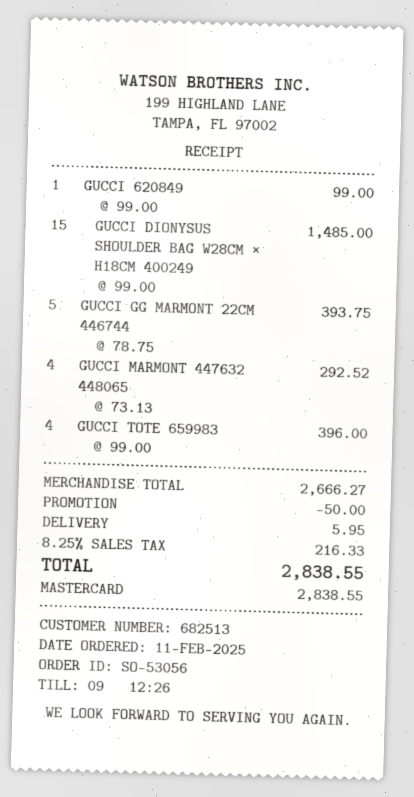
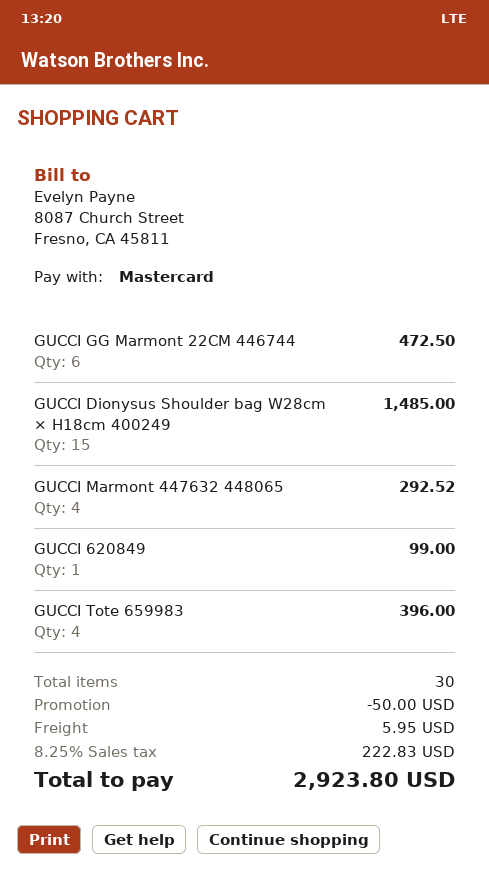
GUCCI GG MARMONT 22CM 446744: 5 for 393.75 -> 6 for 472.50
tax: 8.25% = 216.33 -> 8.25% = 222.83
total: 2838.55 -> 2923.80

